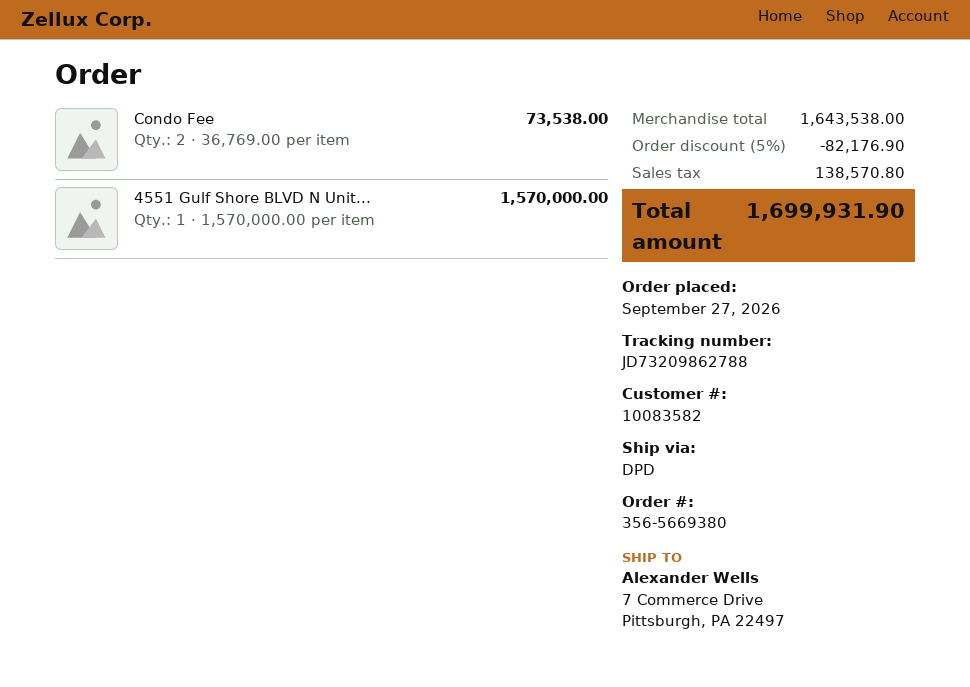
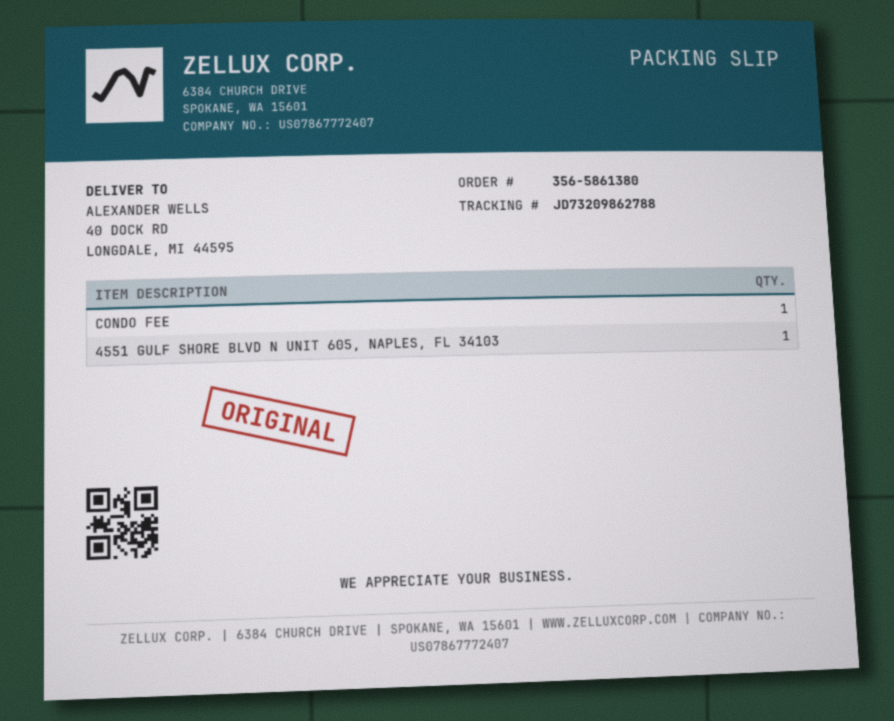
order number: 356-5669380 -> 356-5861380
ship to: 7 Commerce Drive, Pittsburgh, PA 22497 -> 40 DOCK RD, LONGDALE, MI 44595
Condo Fee: 2 -> 1

